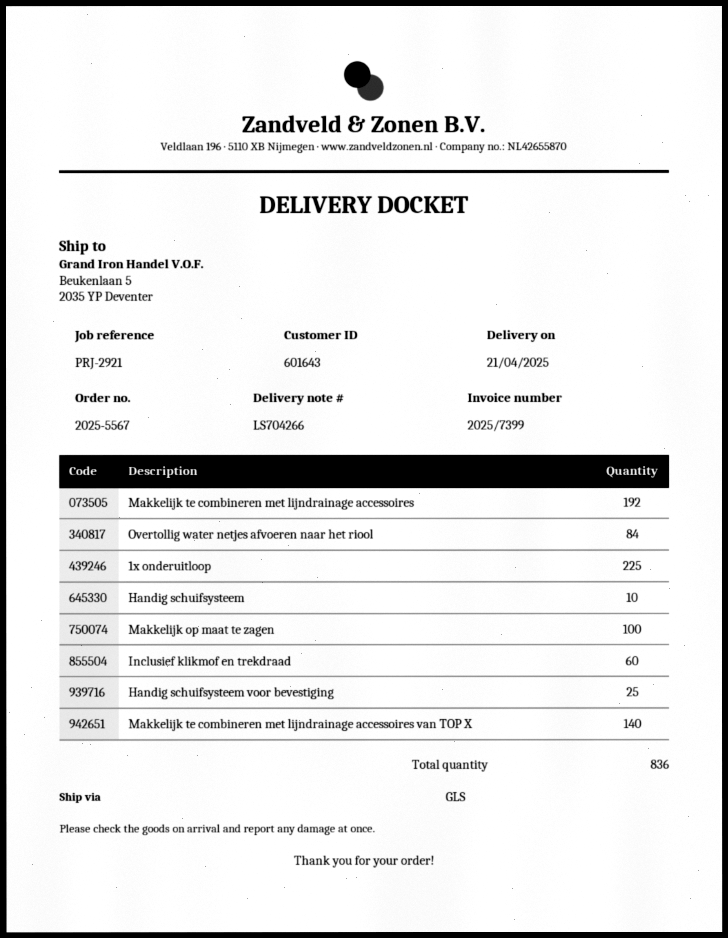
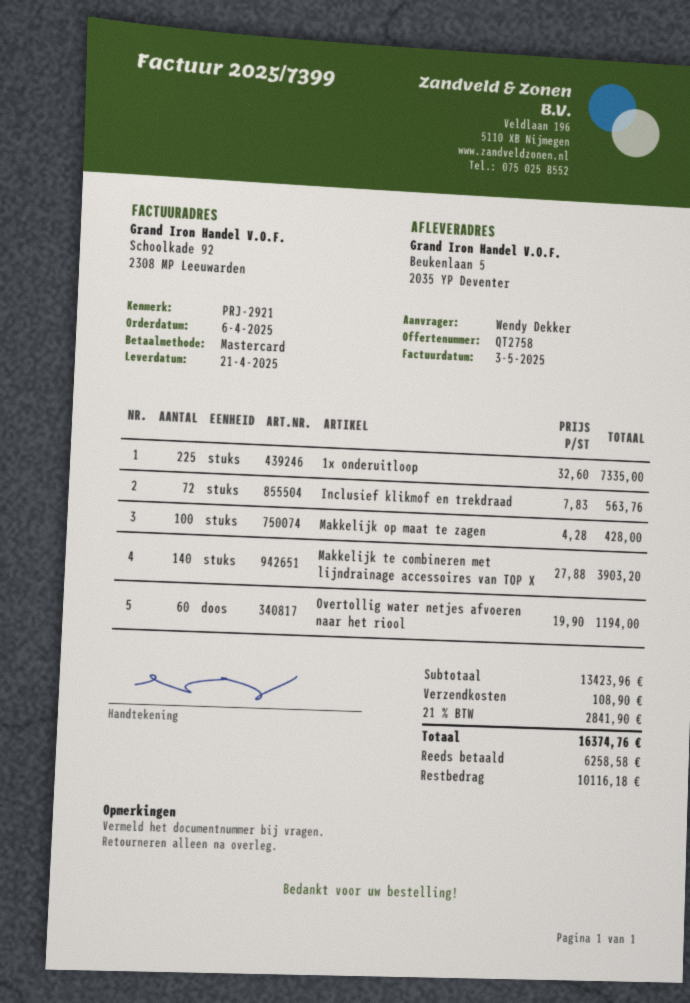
Makkelijk te combineren met lijndrainage accessoires: 192 -> none
Overtollig water netjes afvoeren naar het riool: 84 -> 60
Handig schuifsysteem: 10 -> none
Inclusief klikmof en trekdraad: 60 -> 72
Handig schuifsysteem voor bevestiging: 25 -> none

